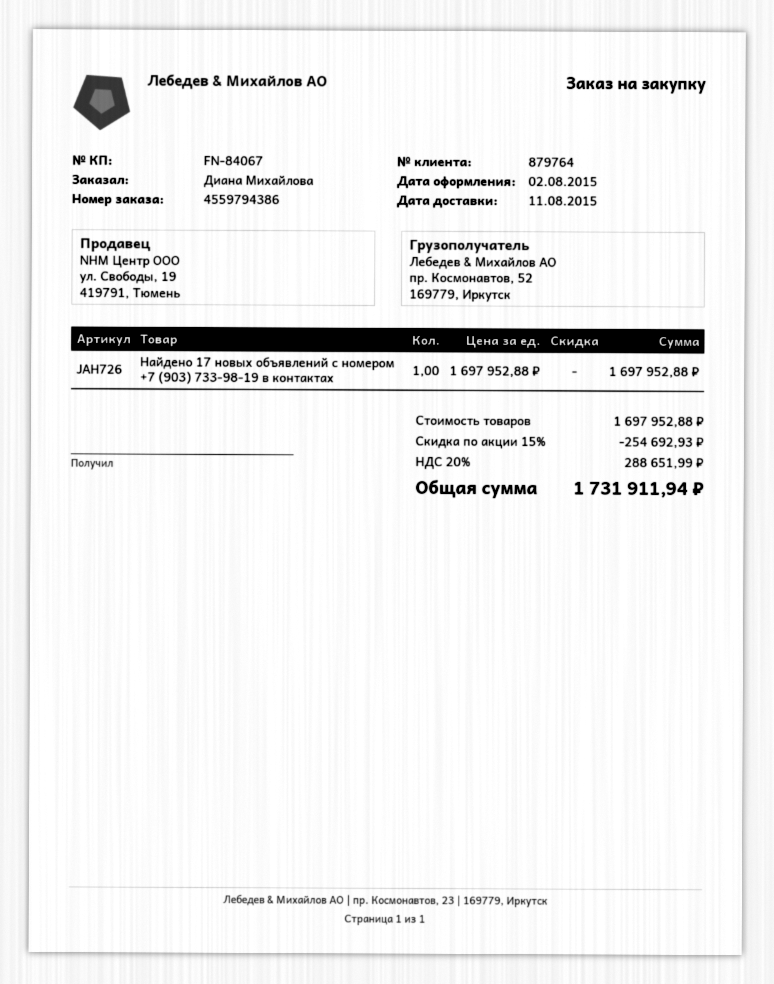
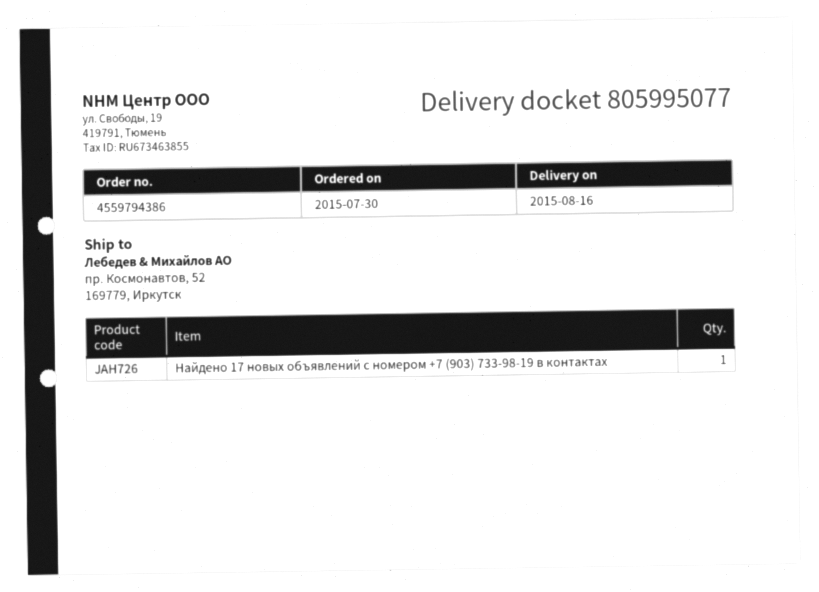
order date: 2015-08-02 -> 2015-07-30
delivery date: 2015-08-11 -> 2015-08-16

